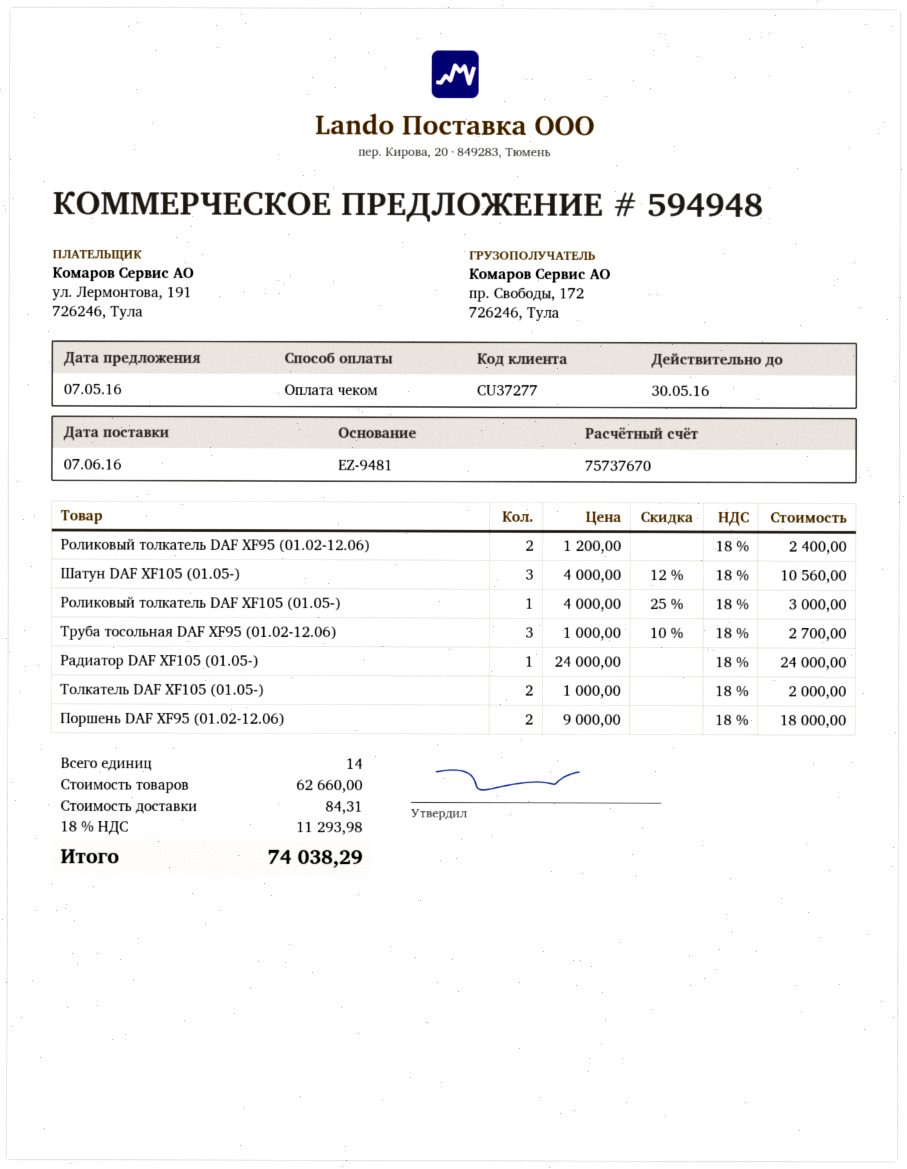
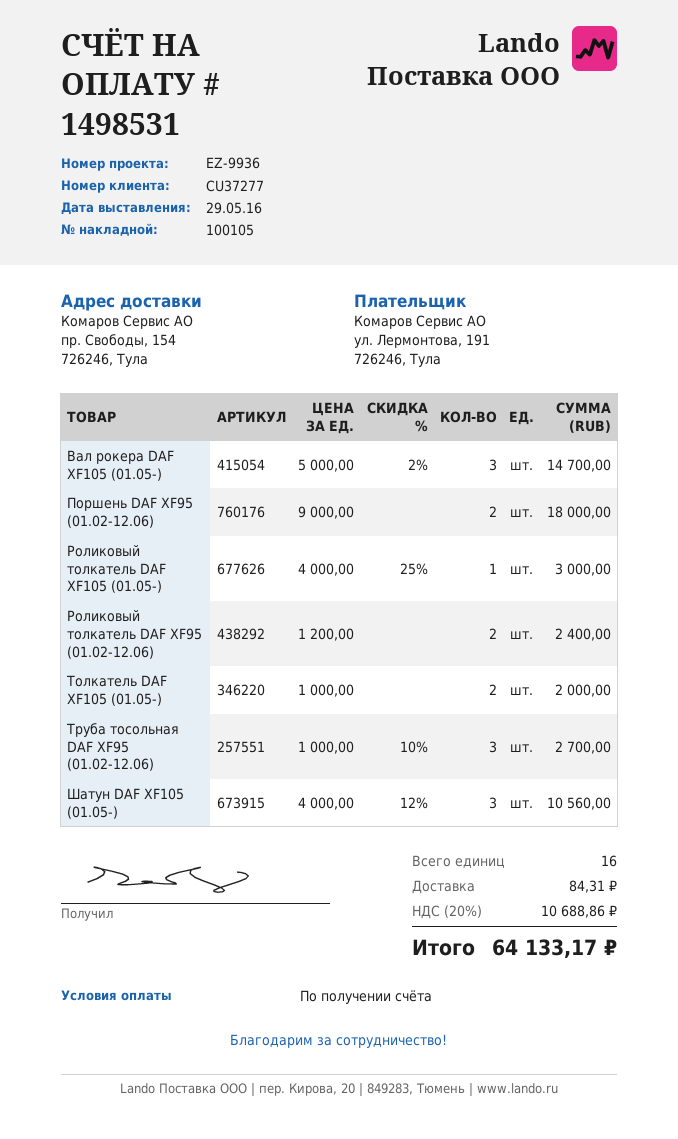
reference: EZ-9481 -> EZ-9936
ship to: пр. Свободы, 172, 726246, Тула -> пр. Свободы, 154, 726246, Тула
Радиатор DAF XF105 (01.05-): 1 x 24000.00 = 24000.00 -> none
Вал рокера DAF XF105 (01.05-): none -> 3 x 5000.00 - 2% = 14700.00
total quantity: 14 -> 16
tax: 18% = 11293.98 -> 20% = 10688.86
total: 74038.29 -> 64133.17

